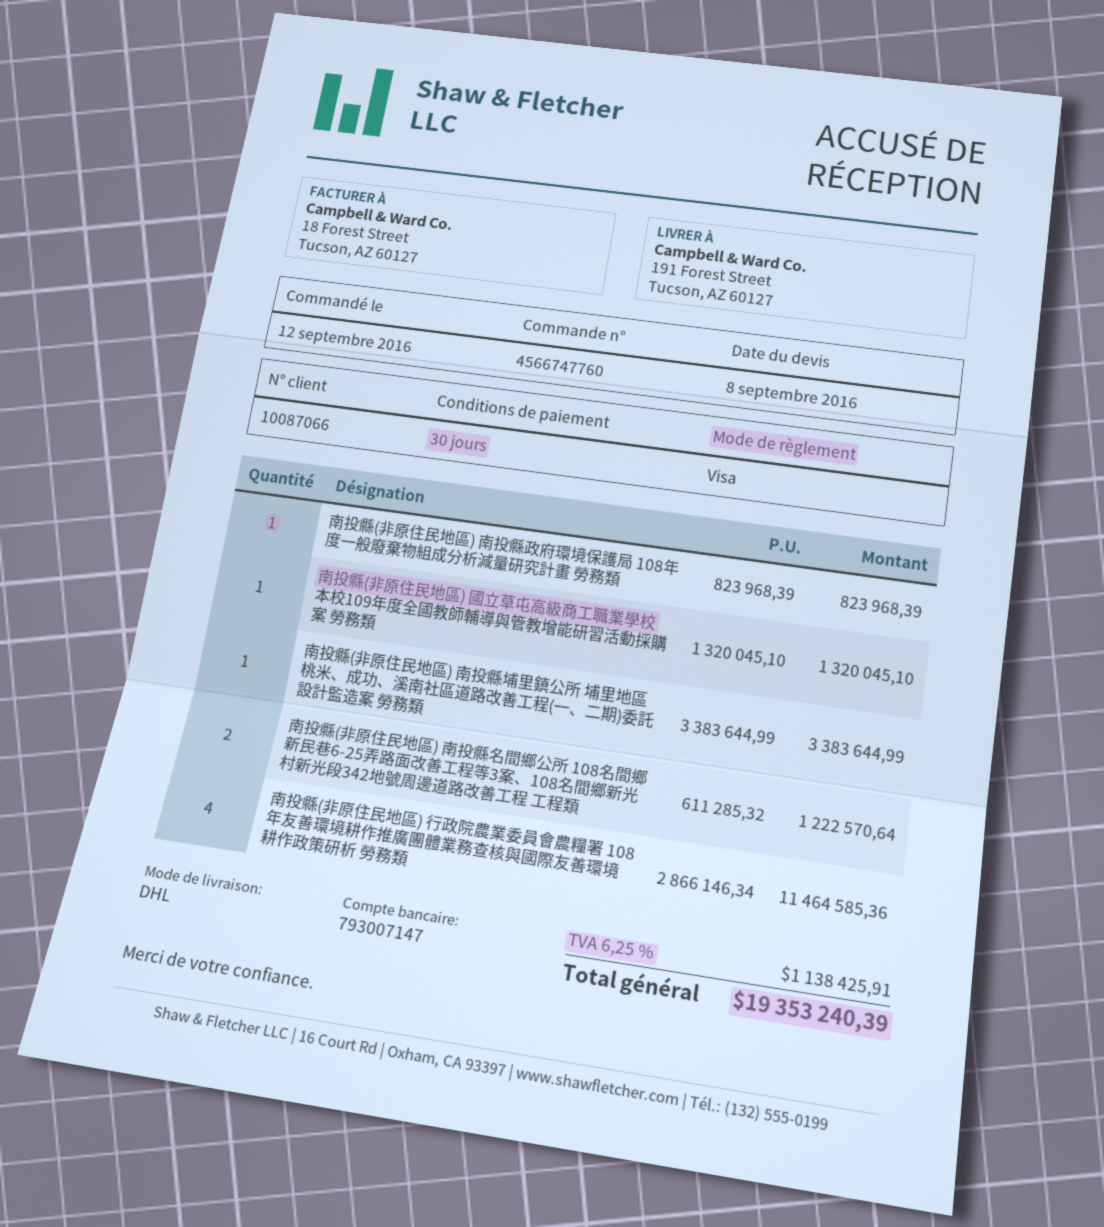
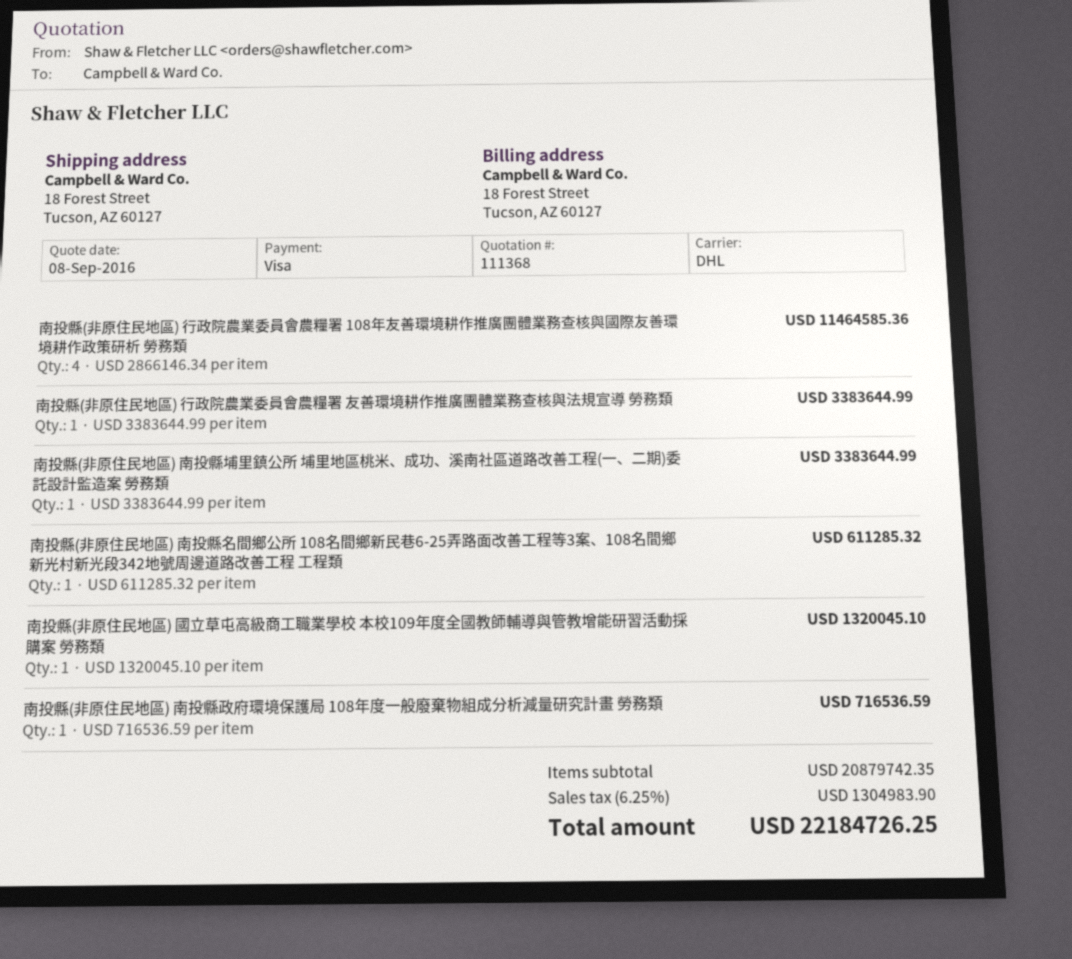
ship to: 191 Forest Street, Tucson, AZ 60127 -> 18 Forest Street, Tucson, AZ 60127
南投縣(非原住民地區) 南投縣政府環境保護局 108年度一般廢棄物組成分析減量研究計畫 勞務類: 1 x 823968.39 = 823968.39 -> 1 x 716536.59 = 716536.59
南投縣(非原住民地區) 南投縣名間鄉公所 108名間鄉新民巷6-25弄路面改善工程等3案、108名間鄉新光村新光段342地號周邊道路改善工程 工程類: 2 x 611285.32 = 1222570.64 -> 1 x 611285.32 = 611285.32
南投縣(非原住民地區) 行政院農業委員會農糧署 友善環境耕作推廣團體業務查核與法規宣導 勞務類: none -> 1 x 3383644.99 = 3383644.99
tax: 6.25% = 1138425.91 -> 6.25% = 1304983.90
total: 19353240.39 -> 22184726.25

